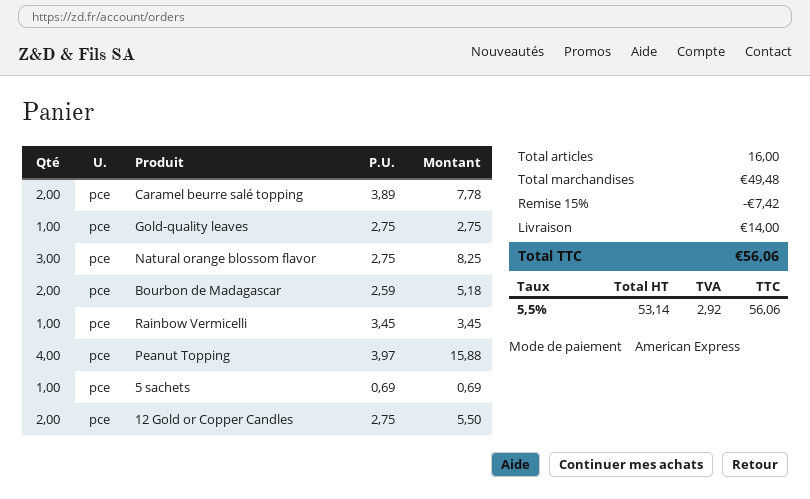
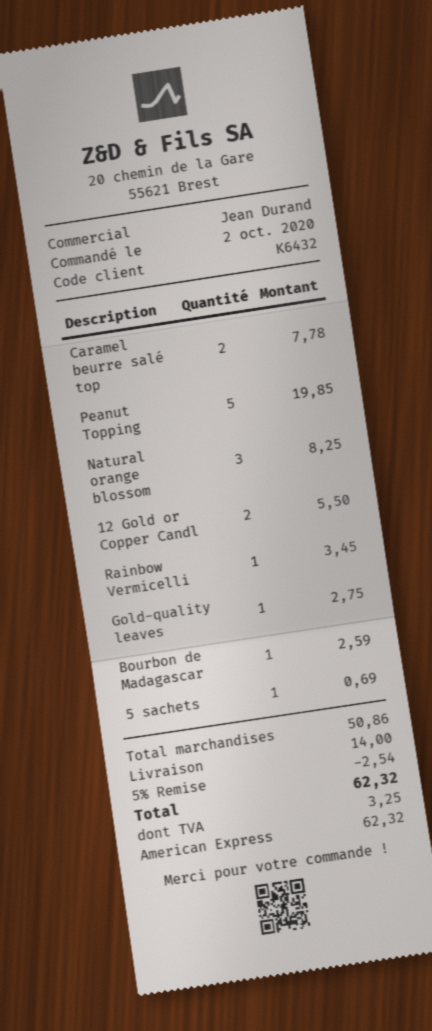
Bourbon de Madagascar: 2 for 5.18 -> 1 for 2.59
Peanut Topping: 4 for 15.88 -> 5 for 19.85
subtotal: 49.48 -> 50.86
discount: 15% = 7.42 -> 5% = 2.54
tax: 2.92 -> 3.25
total: 56.06 -> 62.32

